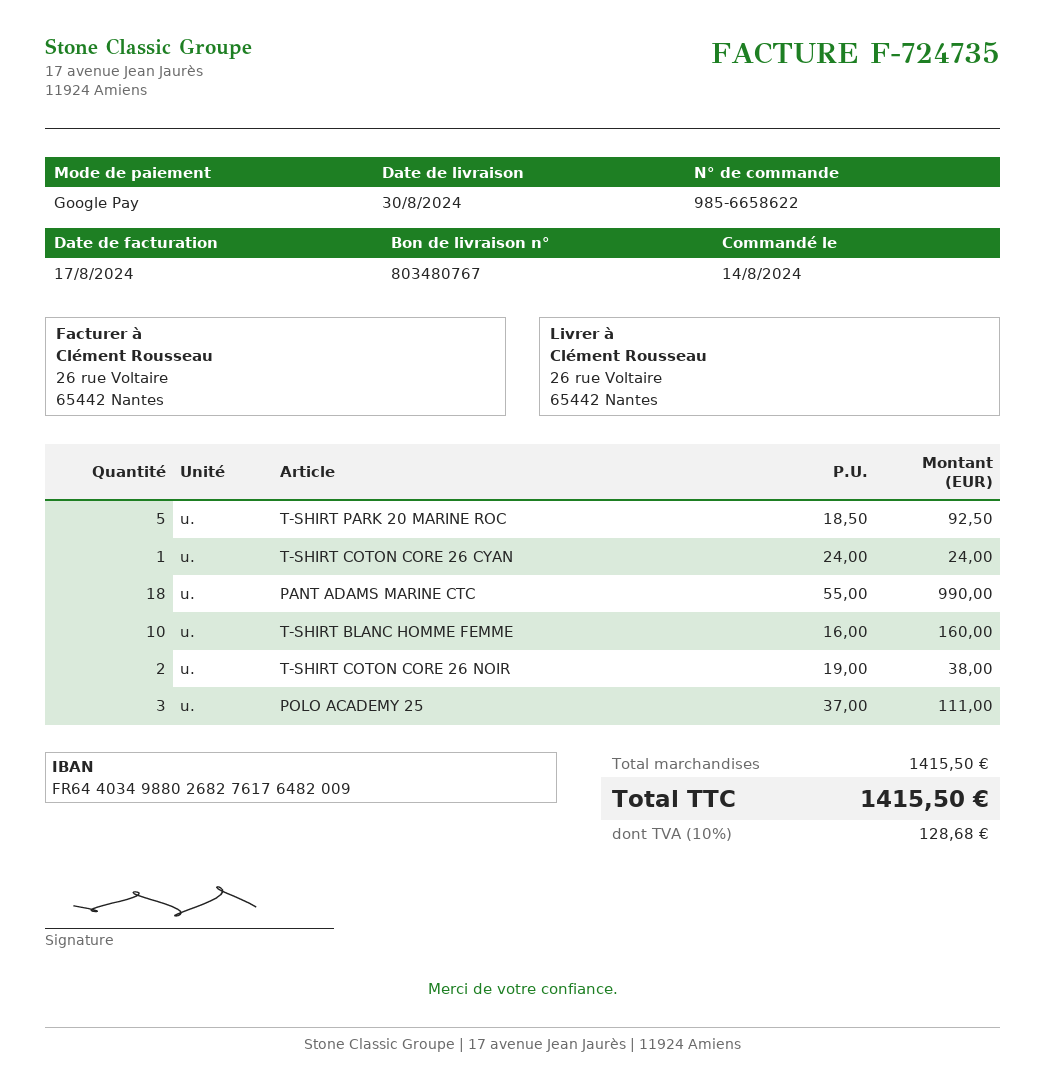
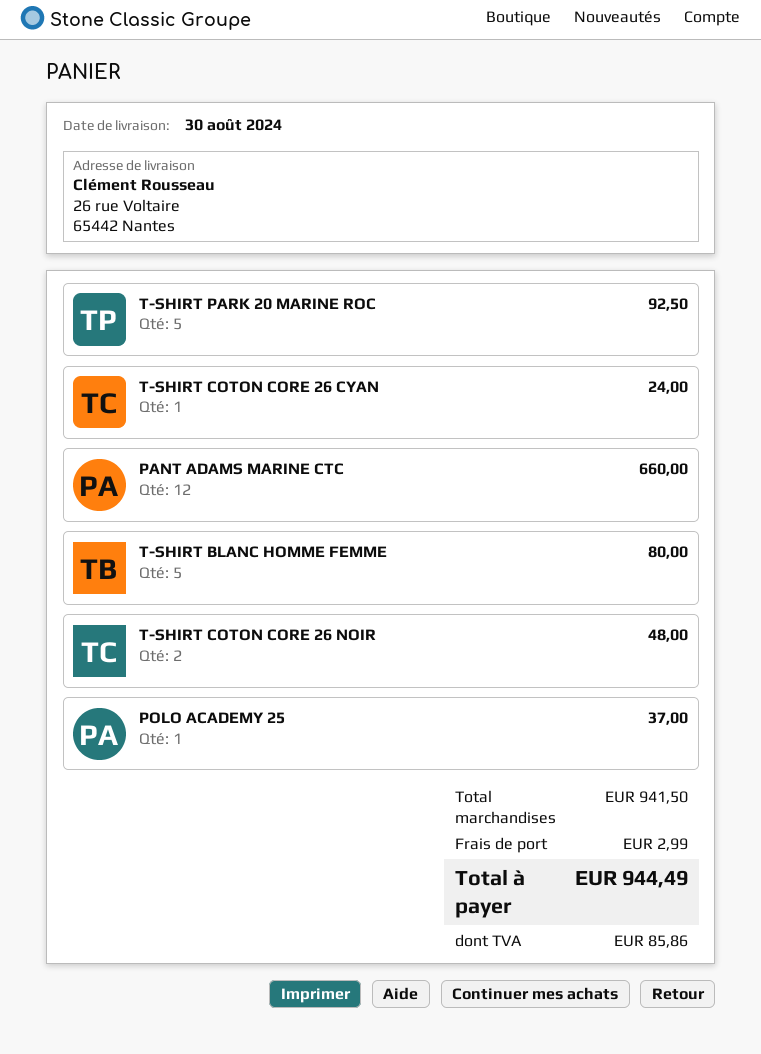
PANT ADAMS MARINE CTC: 18 for 990.00 -> 12 for 660.00
T-SHIRT BLANC HOMME FEMME: 10 for 160.00 -> 5 for 80.00
T-SHIRT COTON CORE 26 NOIR: 2 for 38.00 -> 2 for 48.00
POLO ACADEMY 25: 3 for 111.00 -> 1 for 37.00
subtotal: 1415.50 -> 941.50
shipping: none -> 2.99
tax: 128.68 -> 85.86
total: 1415.50 -> 944.49

